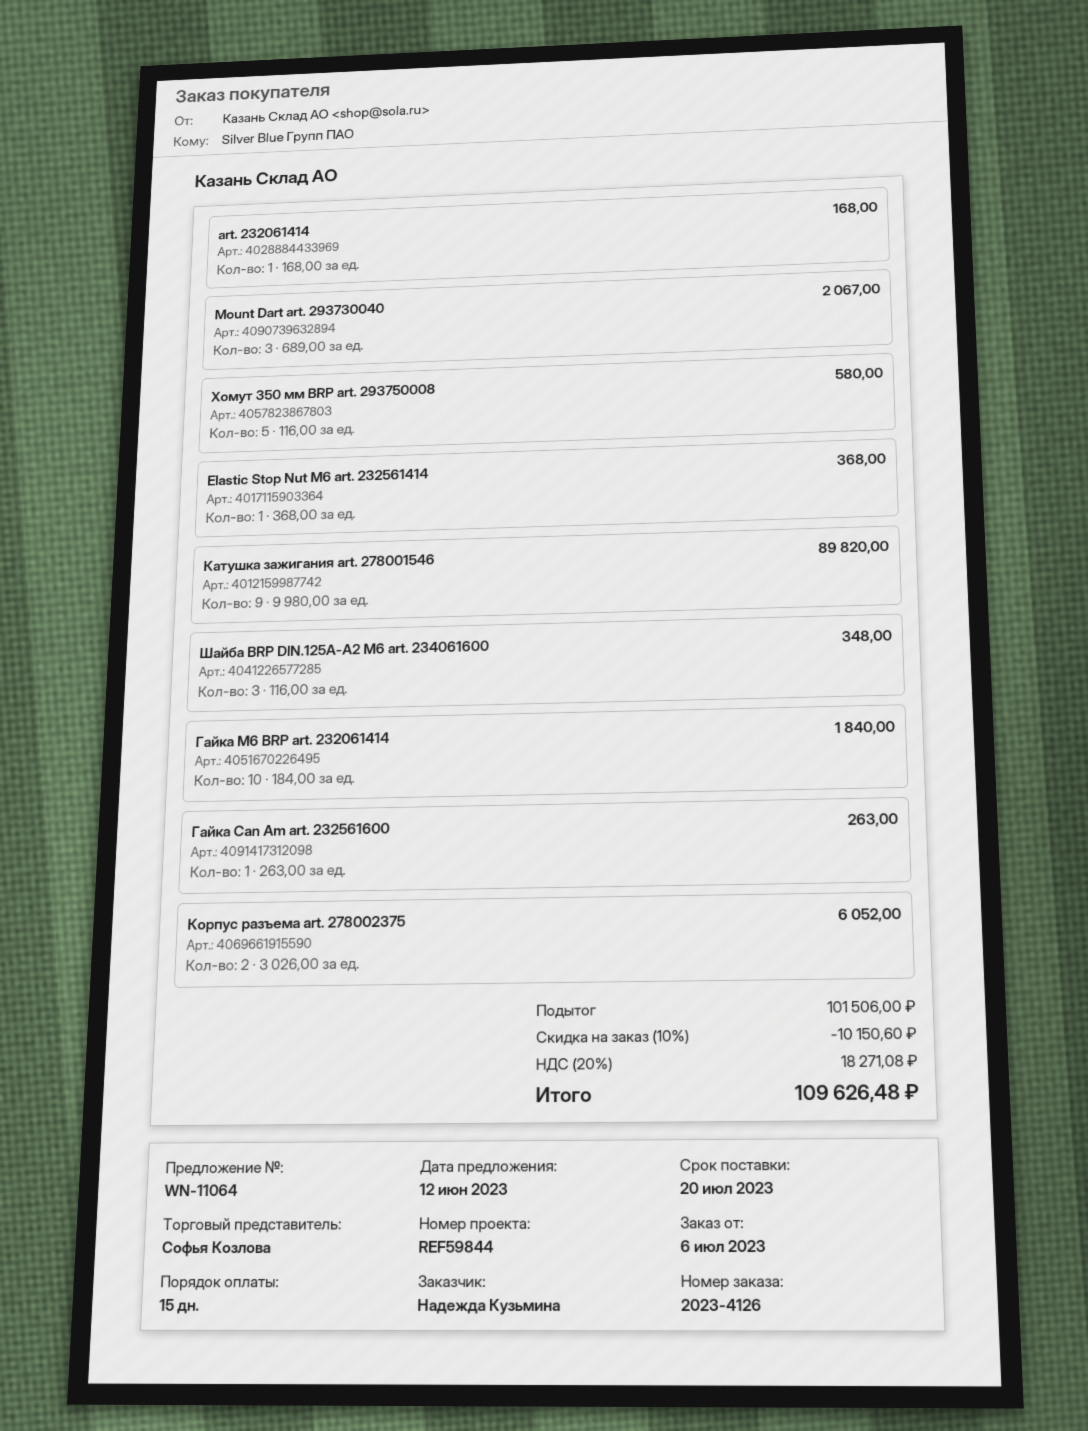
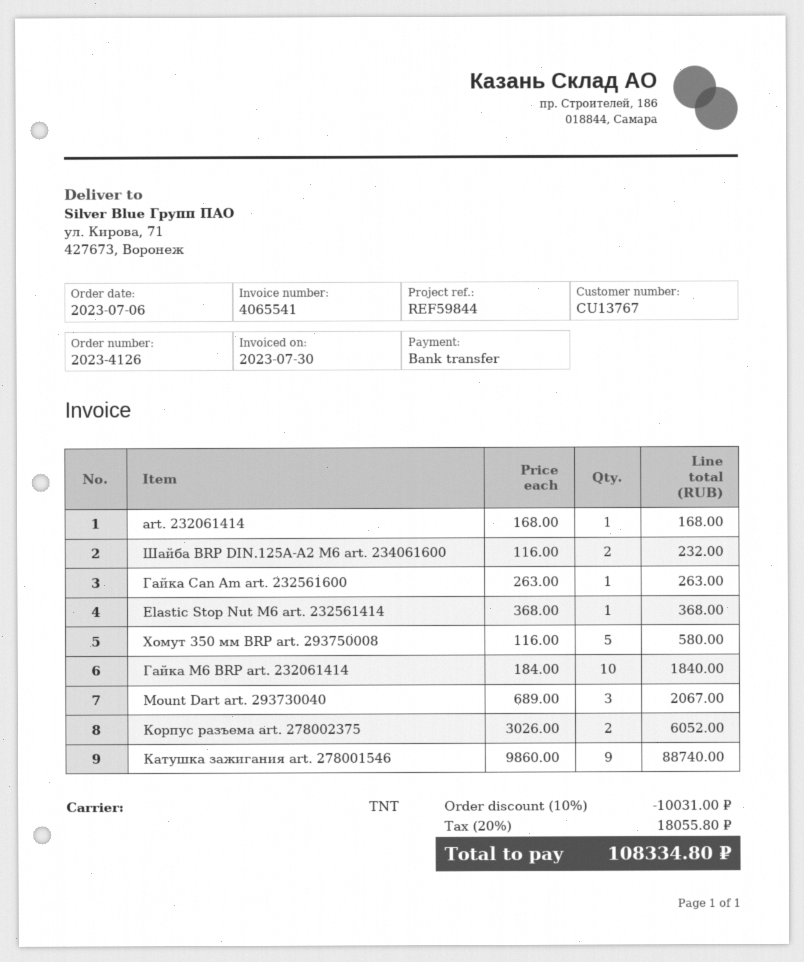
Катушка зажигания art. 278001546: 9 x 9980.00 = 89820.00 -> 9 x 9860.00 = 88740.00
Шайба BRP DIN.125A-A2 М6 art. 234061600: 3 x 116.00 = 348.00 -> 2 x 116.00 = 232.00
discount: 10% = 10150.60 -> 10% = 10031.00
tax: 20% = 18271.08 -> 20% = 18055.80
total: 109626.48 -> 108334.80

